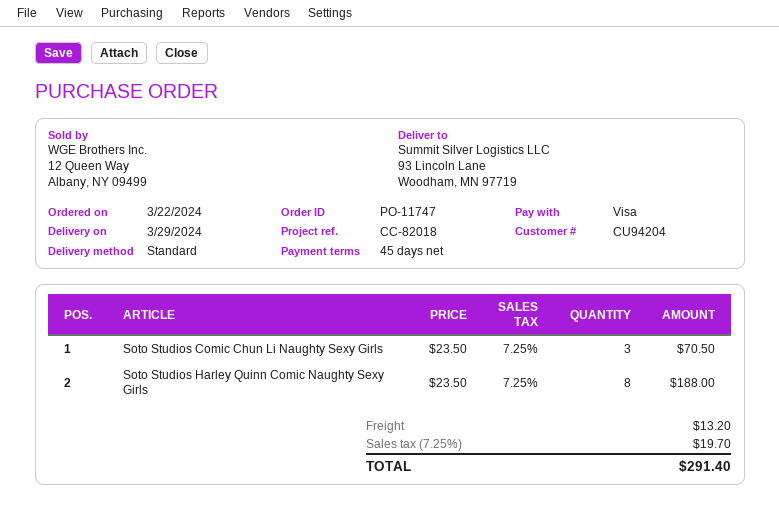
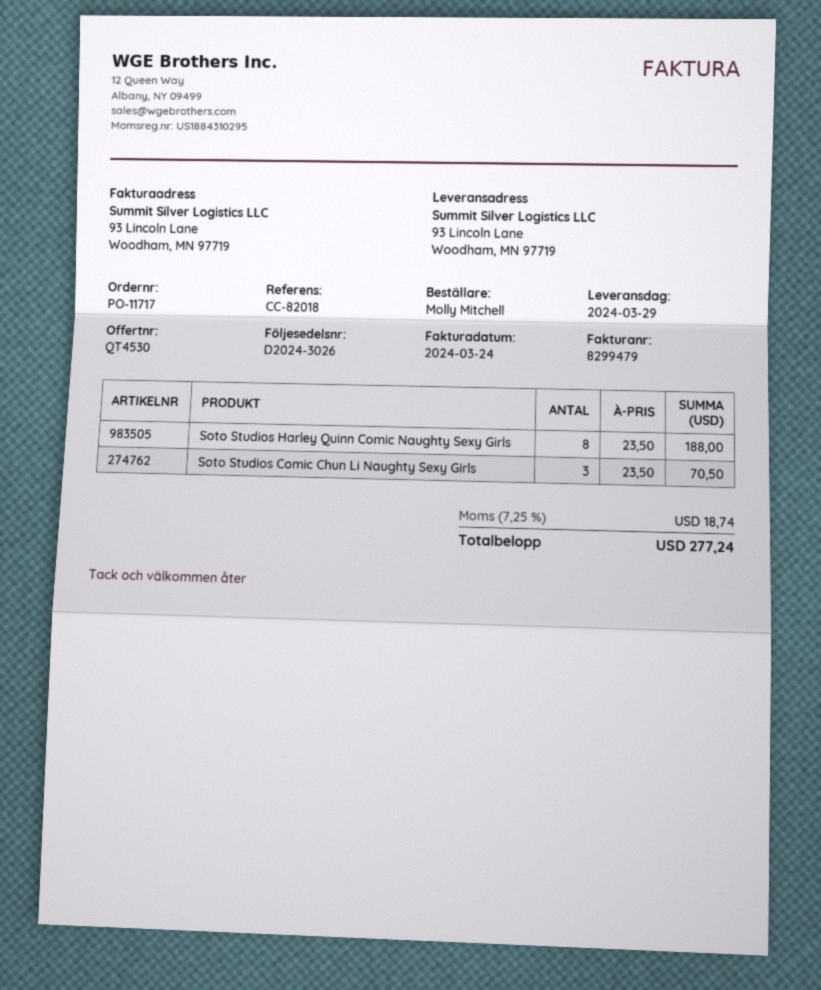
order number: PO-11747 -> PO-11717
shipping: 13.20 -> none
tax: 7.25% = 19.70 -> 7.25% = 18.74
total: 291.40 -> 277.24

